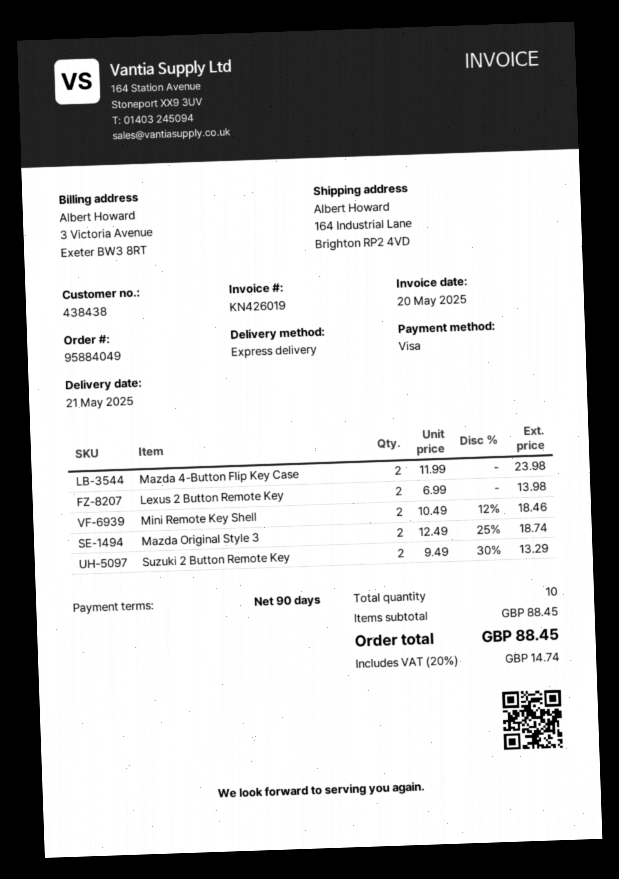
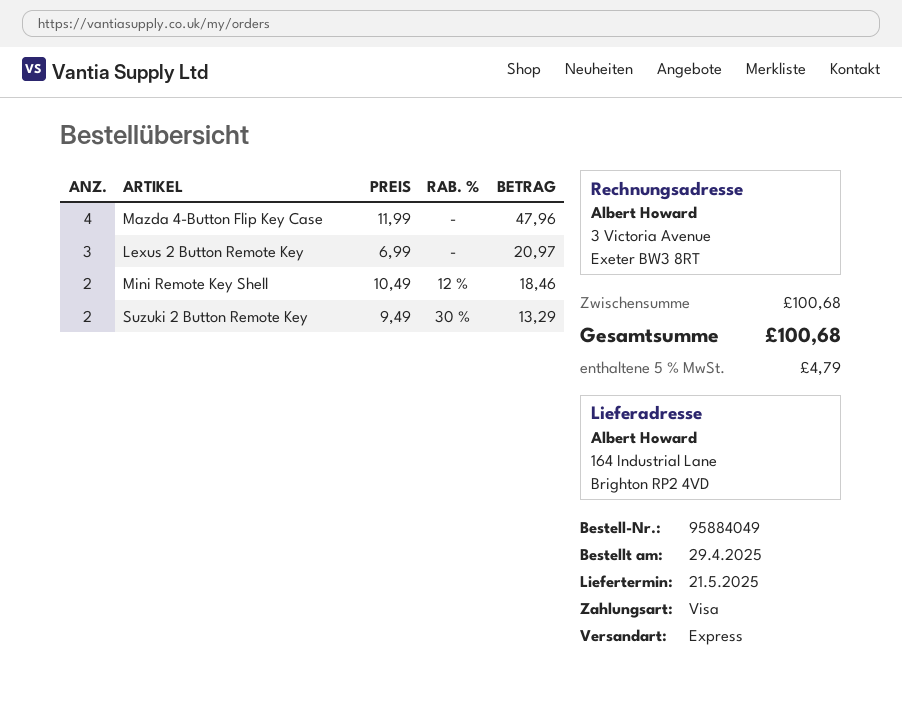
Mazda 4-Button Flip Key Case: 2 x 11.99 = 23.98 -> 4 x 11.99 = 47.96
Lexus 2 Button Remote Key: 2 x 6.99 = 13.98 -> 3 x 6.99 = 20.97
Mazda Original Style 3: 2 x 12.49 - 25% = 18.74 -> none
subtotal: 88.45 -> 100.68
tax: 20% = 14.74 -> 5% = 4.79
total: 88.45 -> 100.68

